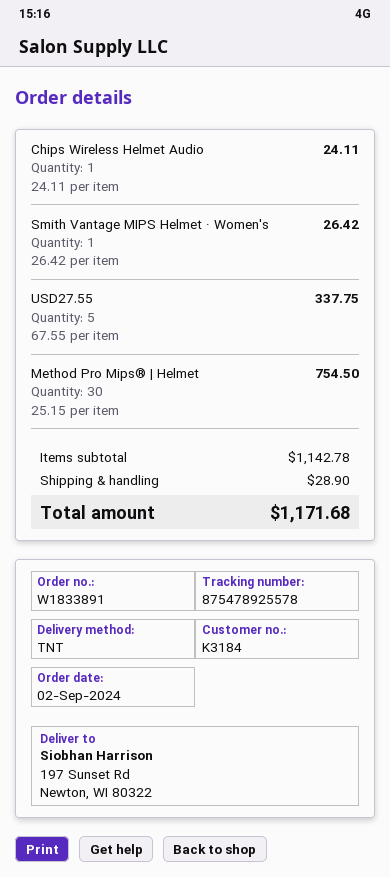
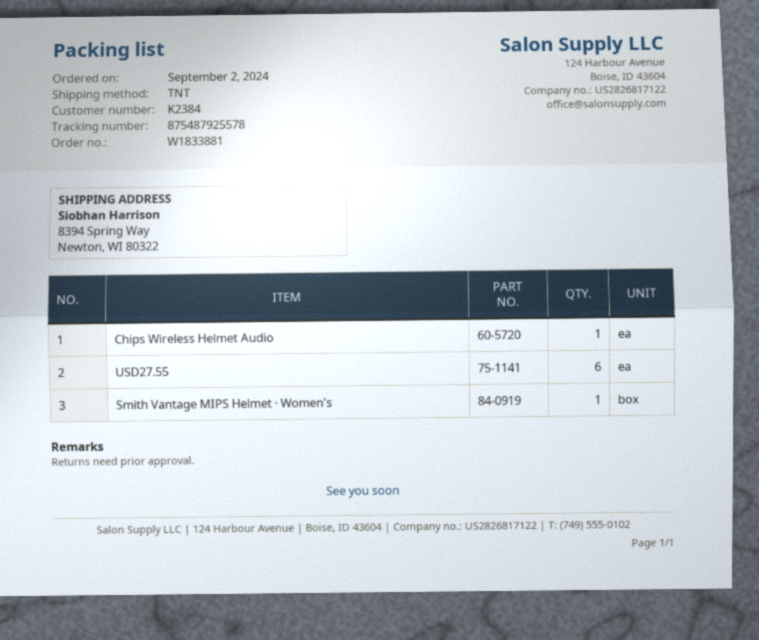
order number: W1833891 -> W1833881
customer number: K3184 -> K2384
tracking number: 875478925578 -> 875487925578
ship to: 197 Sunset Rd, Newton, WI 80322 -> 8394 Spring Way, Newton, WI 80322
USD27.55: 5 -> 6
Method Pro Mips® | Helmet: 30 -> none

